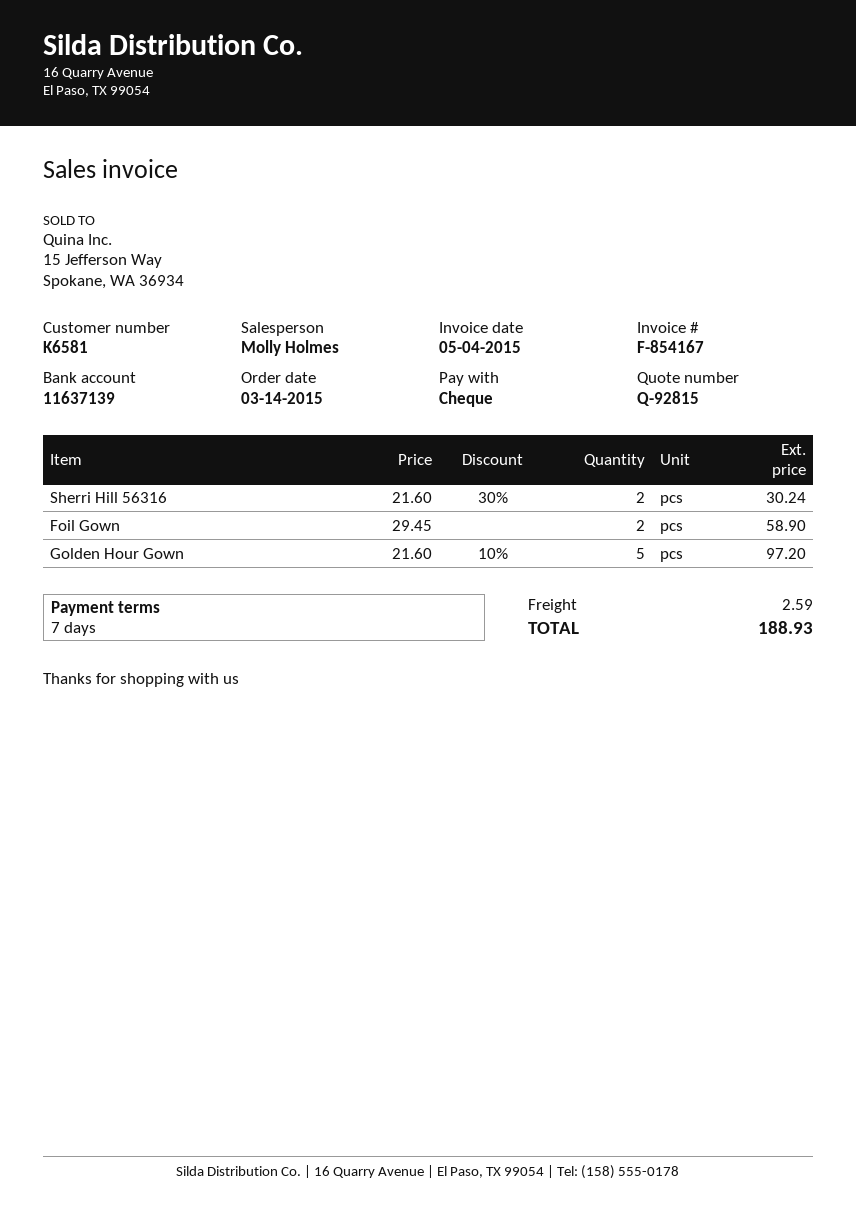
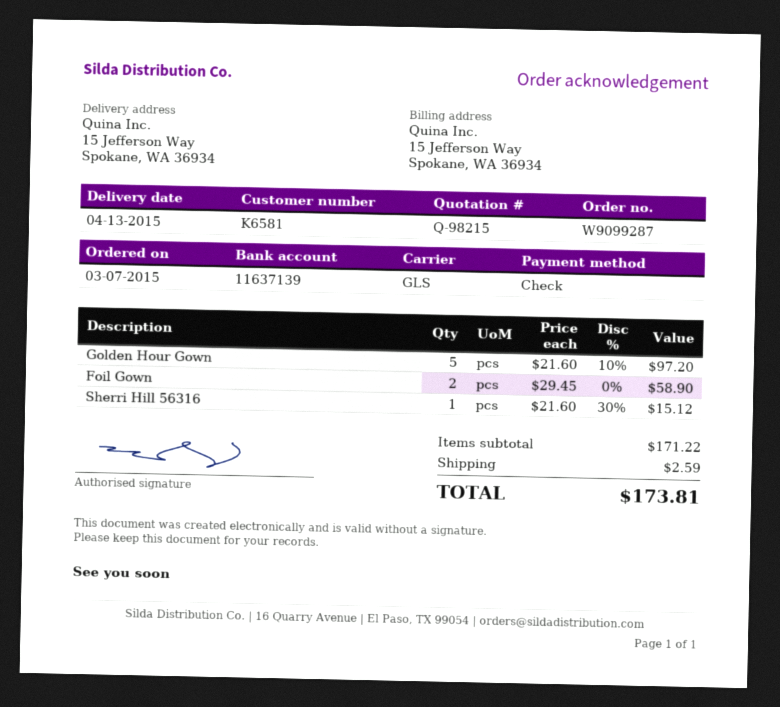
quote number: Q-92815 -> Q-98215
order date: 2015-03-14 -> 2015-03-07
Sherri Hill 56316: 2 x 21.60 - 30% = 30.24 -> 1 x 21.60 - 30% = 15.12
total: 188.93 -> 173.81

